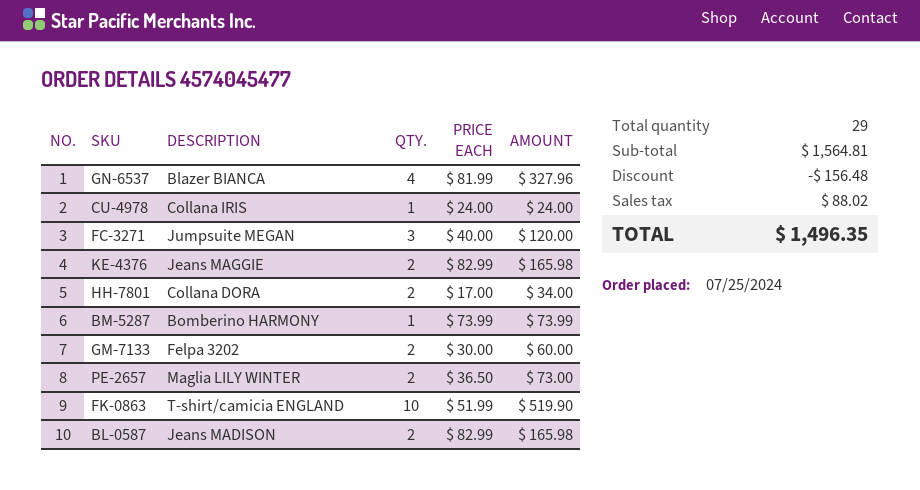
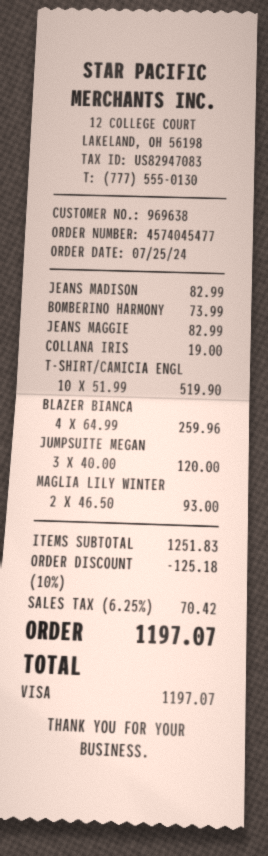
Blazer BIANCA: 4 x 81.99 = 327.96 -> 4 x 64.99 = 259.96
Collana IRIS: 1 x 24.00 = 24.00 -> 1 x 19.00 = 19.00
Jeans MAGGIE: 2 x 82.99 = 165.98 -> 1 x 82.99 = 82.99
Collana DORA: 2 x 17.00 = 34.00 -> none
Felpa 3202: 2 x 30.00 = 60.00 -> none
Maglia LILY WINTER: 2 x 36.50 = 73.00 -> 2 x 46.50 = 93.00
Jeans MADISON: 2 x 82.99 = 165.98 -> 1 x 82.99 = 82.99
subtotal: 1564.81 -> 1251.83
discount: 156.48 -> 125.18
tax: 88.02 -> 70.42
total: 1496.35 -> 1197.07

